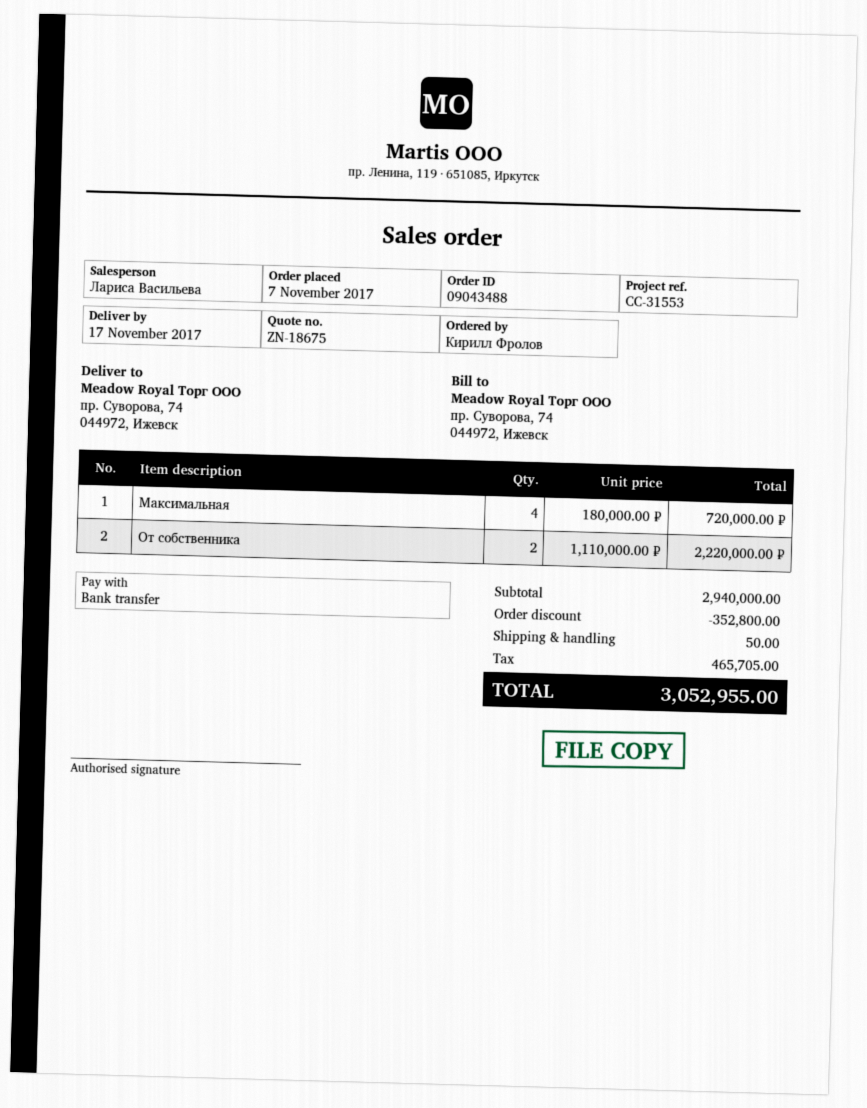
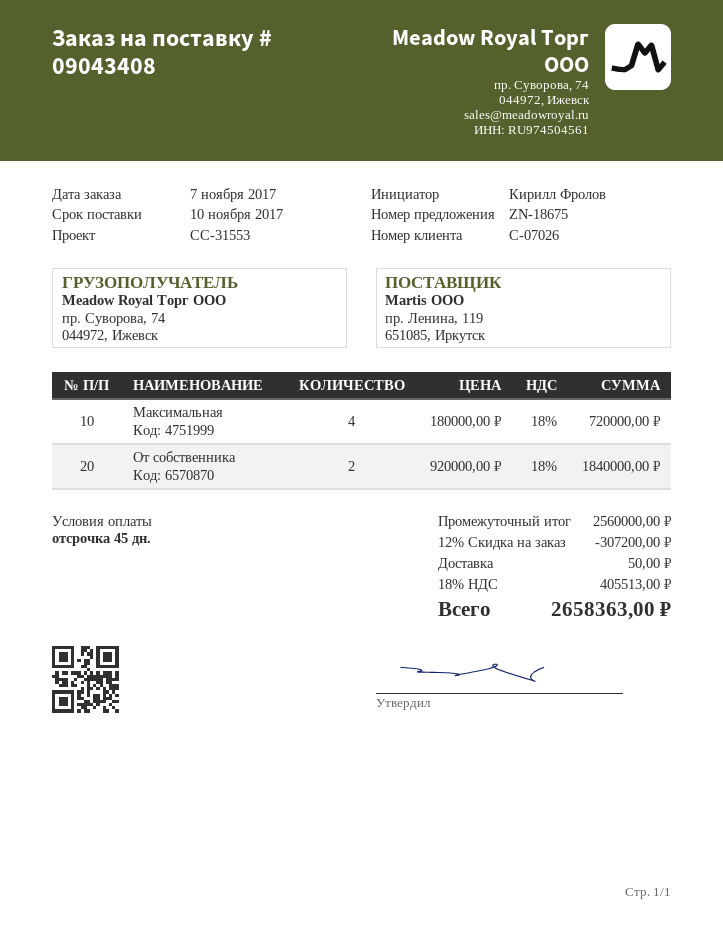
order number: 09043488 -> 09043408
delivery date: 2017-11-17 -> 2017-11-10
От собственника: 2 x 1110000.00 = 2220000.00 -> 2 x 920000.00 = 1840000.00
subtotal: 2940000.00 -> 2560000.00
discount: 352800.00 -> 307200.00
tax: 465705.00 -> 405513.00
total: 3052955.00 -> 2658363.00

